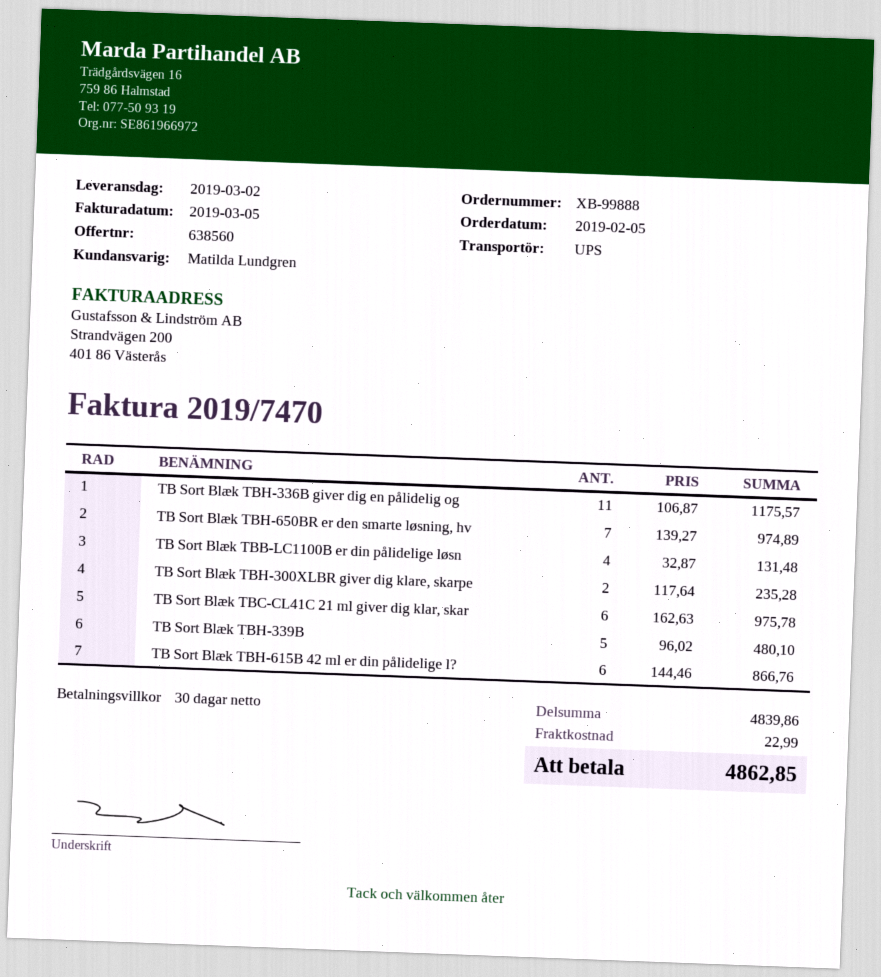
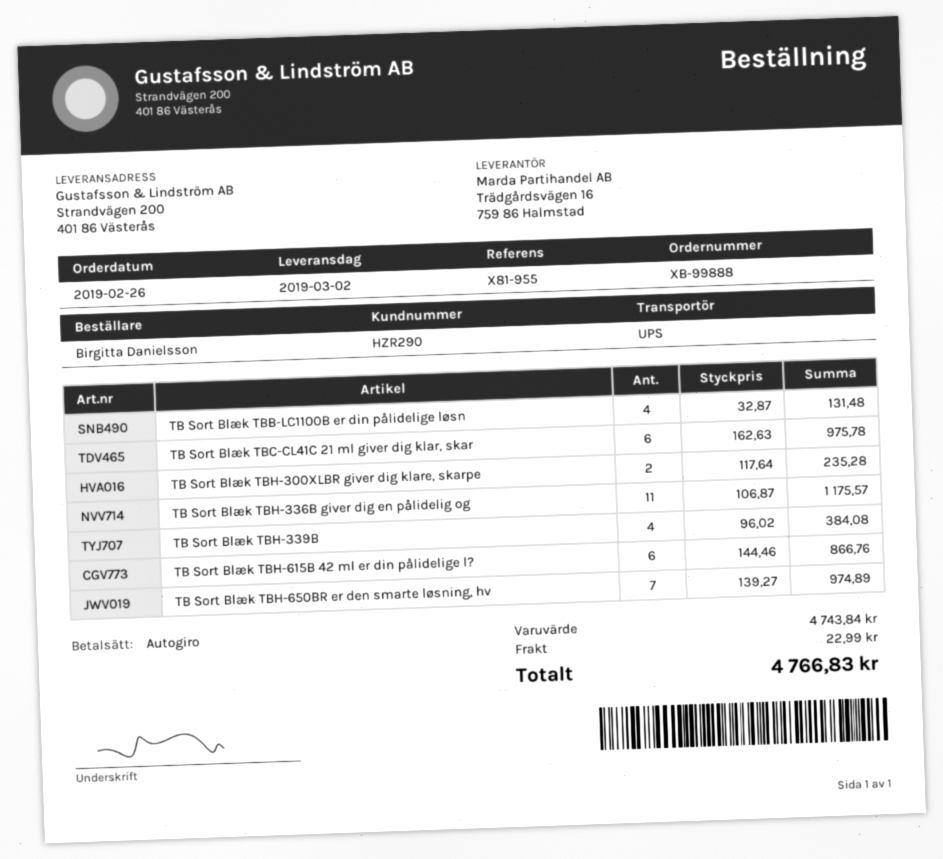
order date: 2019-02-05 -> 2019-02-26
TB Sort Blæk TBH-339B: 5 x 96.02 = 480.10 -> 4 x 96.02 = 384.08
subtotal: 4839.86 -> 4743.84
total: 4862.85 -> 4766.83

